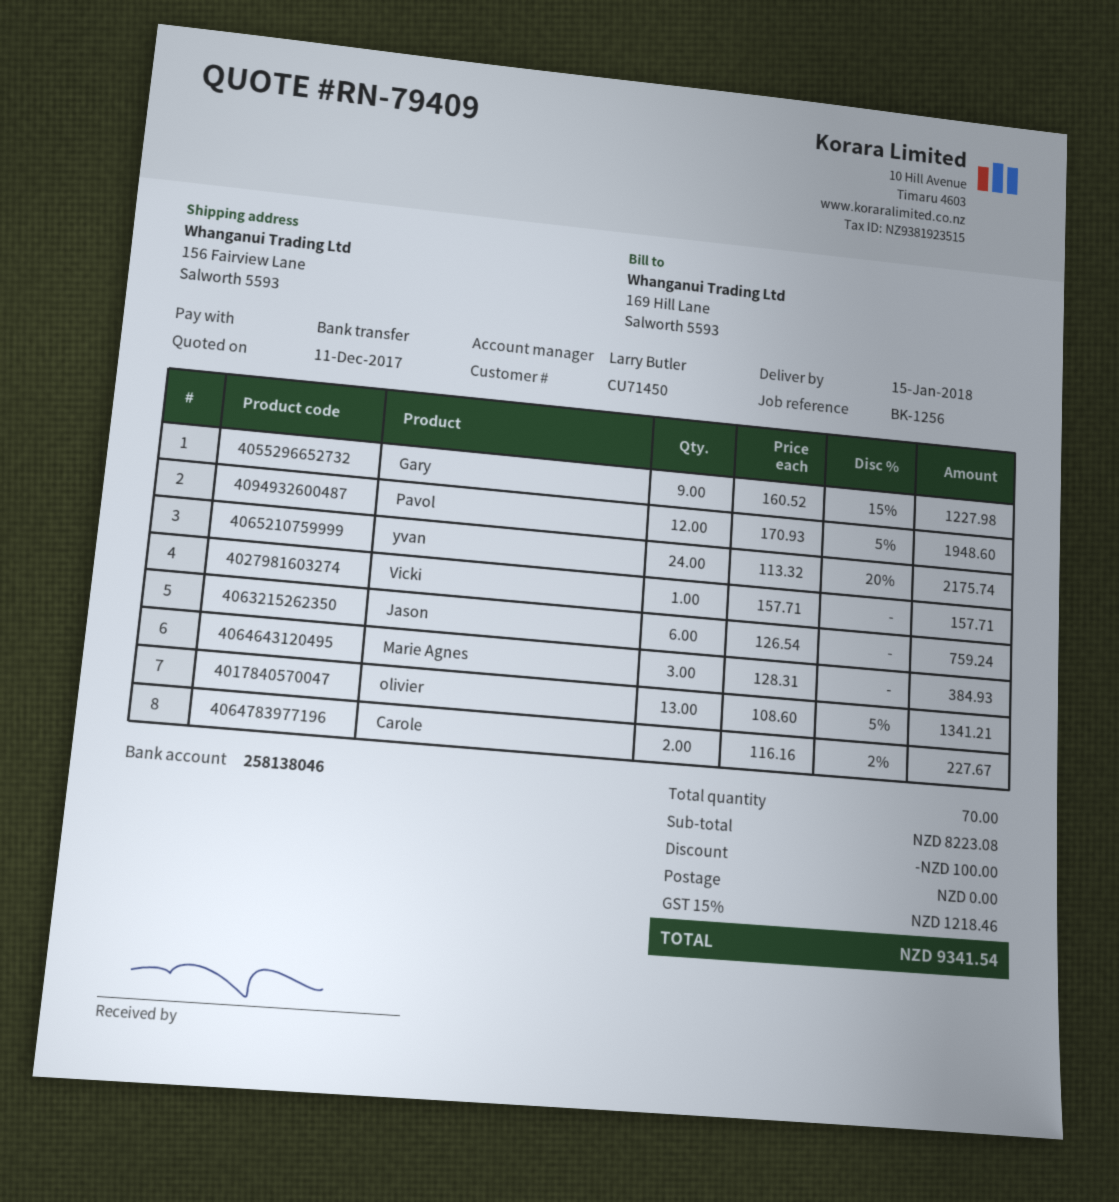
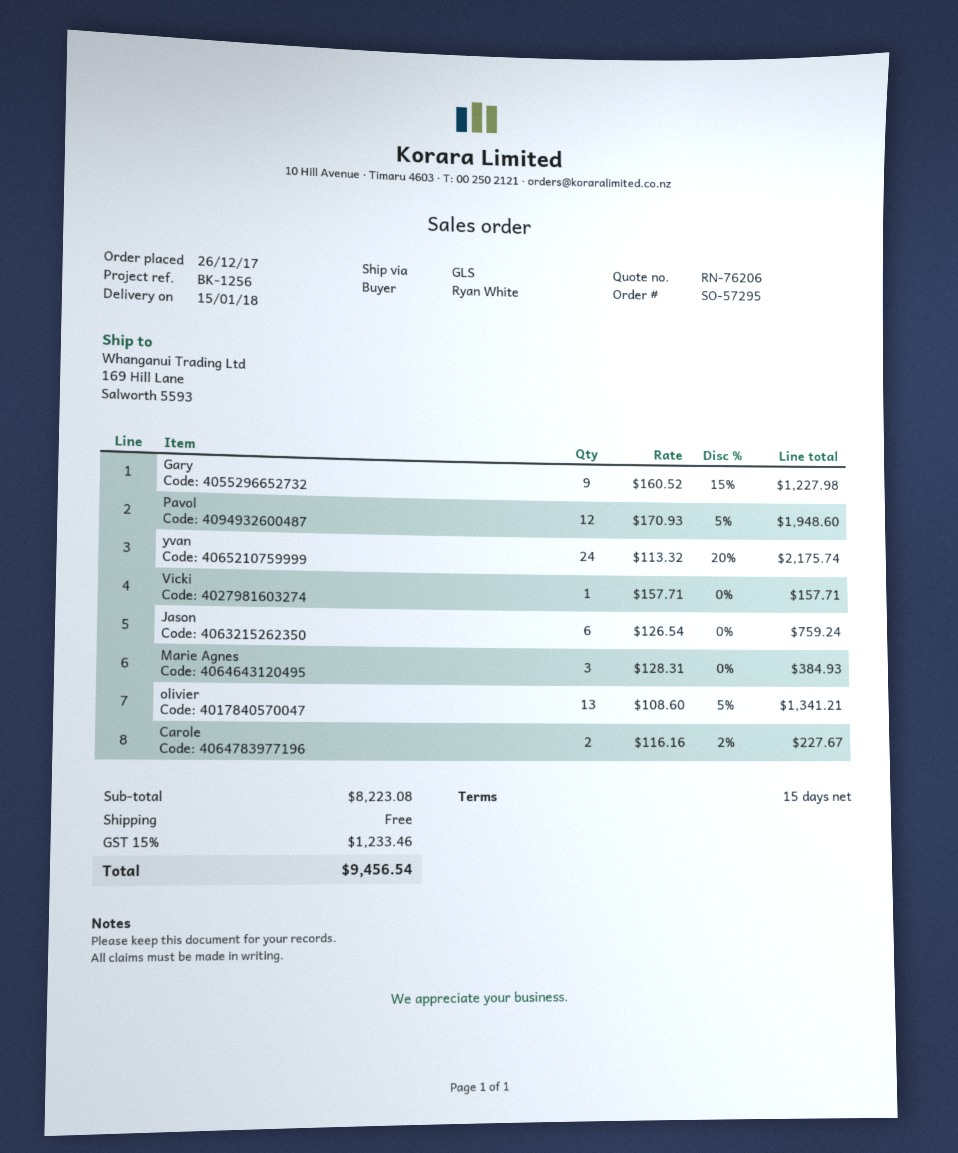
quote number: RN-79409 -> RN-76206
ship to: 156 Fairview Lane, Salworth 5593 -> 169 Hill Lane, Salworth 5593
discount: 100.00 -> none
tax: 15% = 1218.46 -> 15% = 1233.46
total: 9341.54 -> 9456.54

